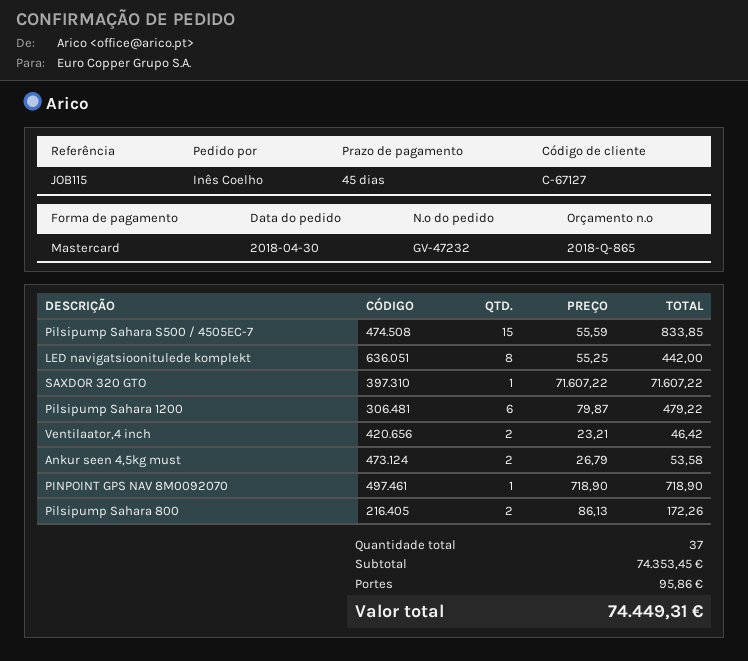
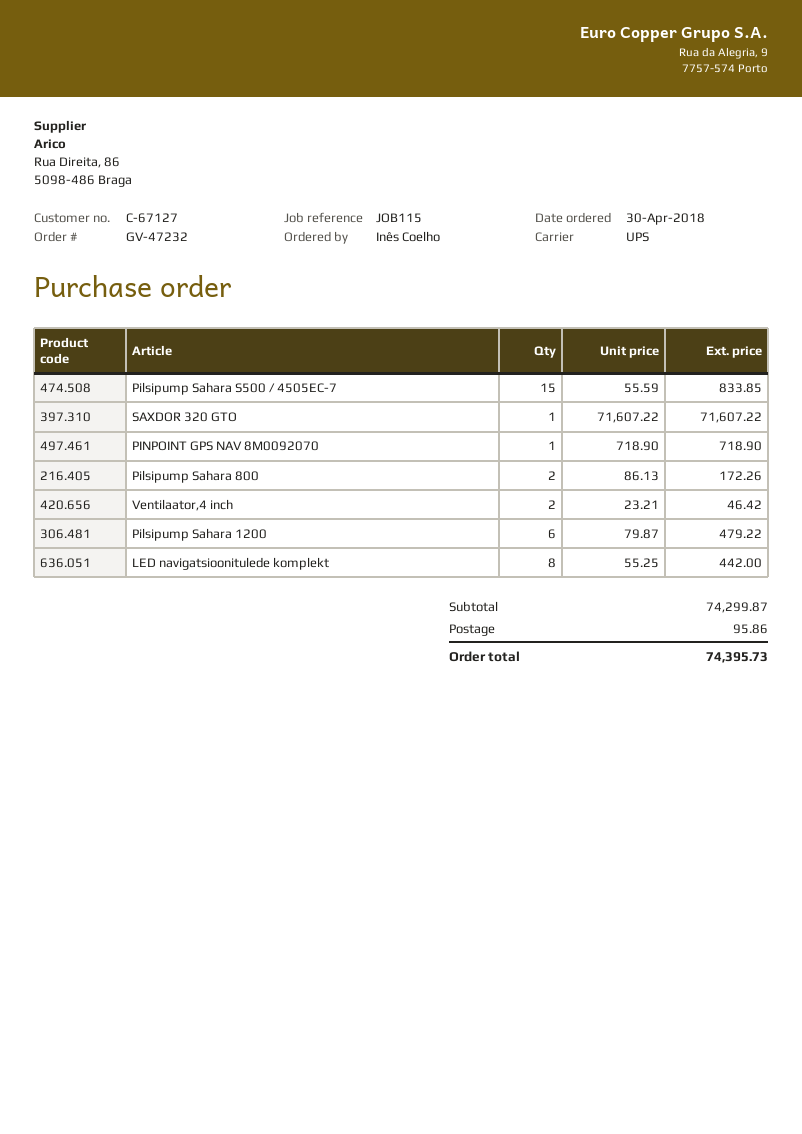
Ankur seen 4,5kg must: 2 x 26.79 = 53.58 -> none
subtotal: 74353.45 -> 74299.87
total: 74449.31 -> 74395.73

